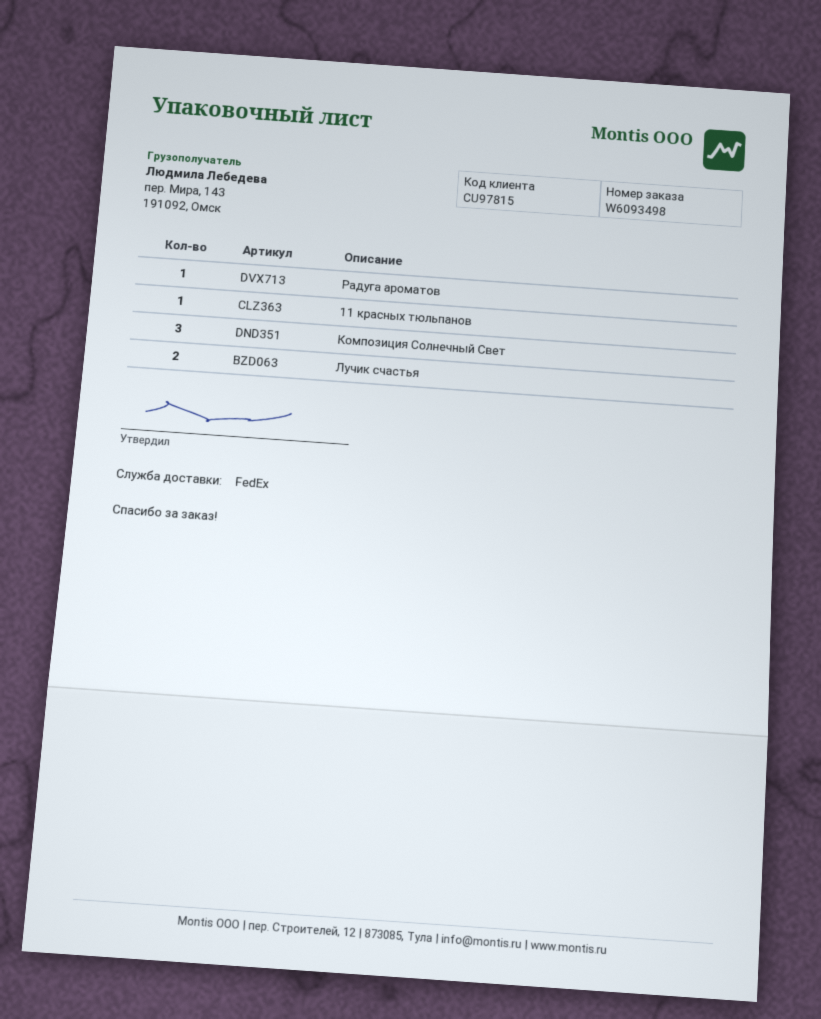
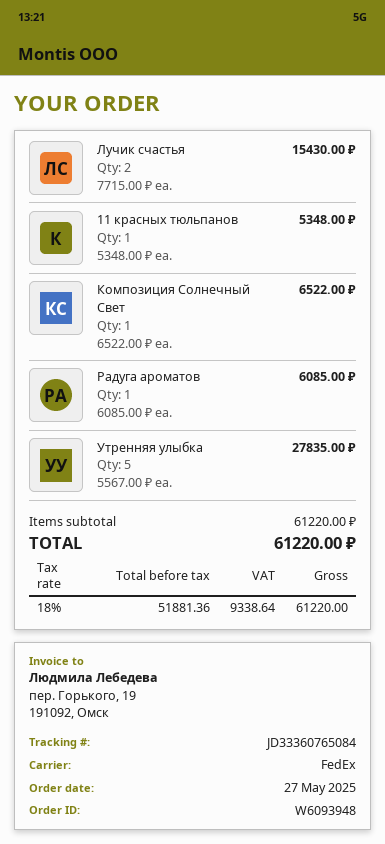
order number: W6093498 -> W6093948
Композиция Солнечный Свет: 3 -> 1
Утренняя улыбка: none -> 5

